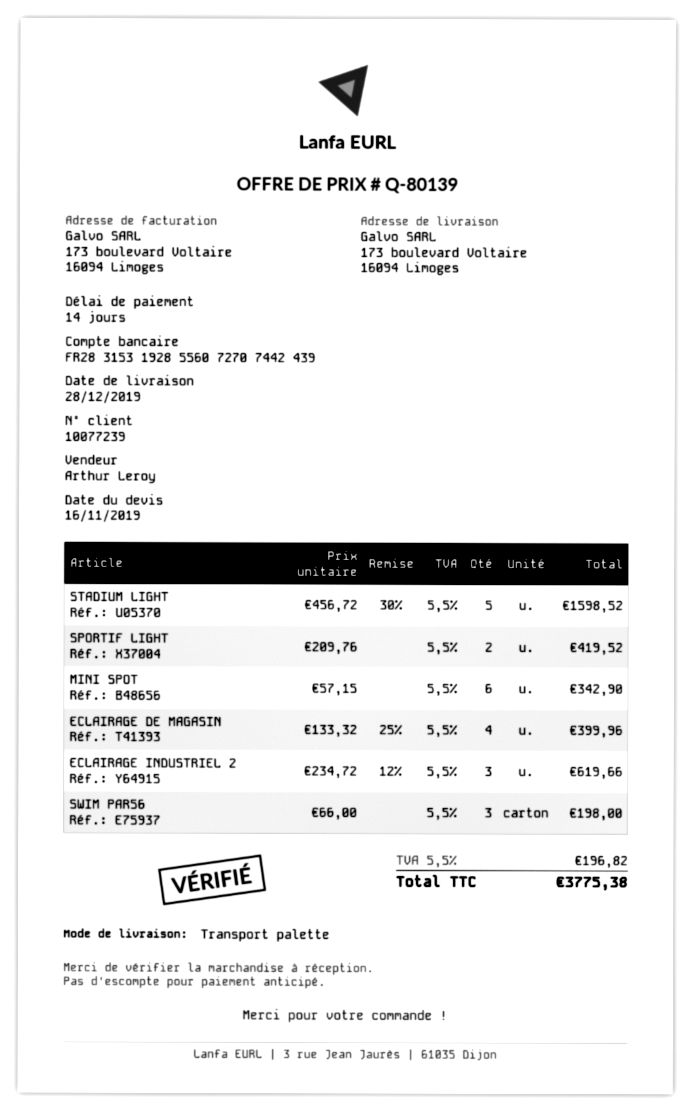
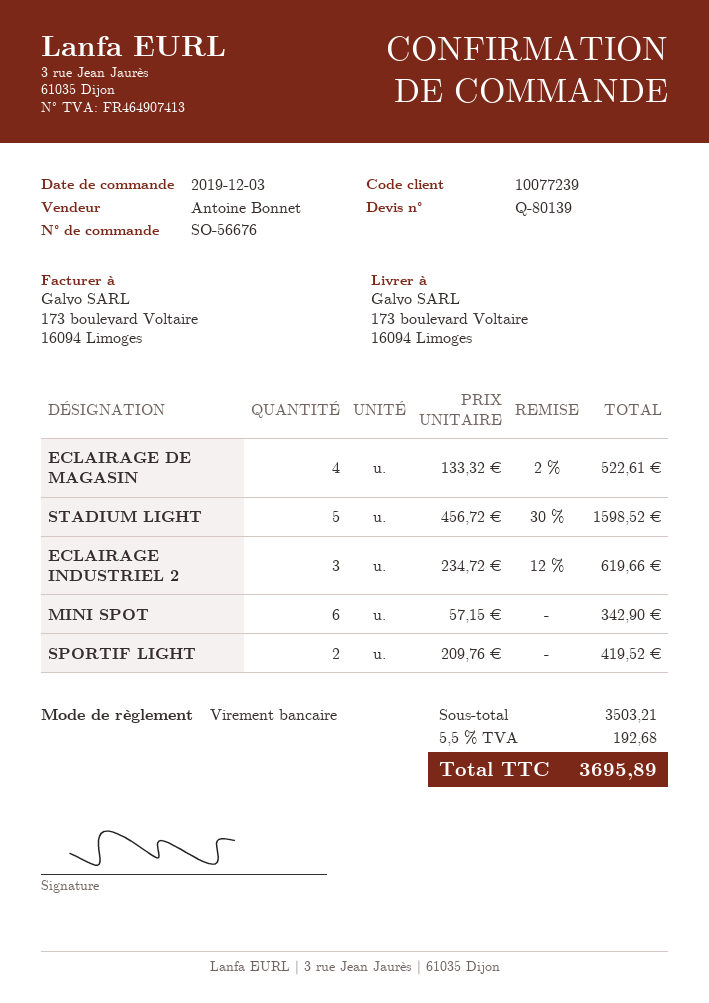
sales rep: Arthur Leroy -> Antoine Bonnet
ECLAIRAGE DE MAGASIN: 4 x 133.32 - 25% = 399.96 -> 4 x 133.32 - 2% = 522.61
SWIM PAR56: 3 x 66.00 = 198.00 -> none
tax: 5.5% = 196.82 -> 5.5% = 192.68
total: 3775.38 -> 3695.89

